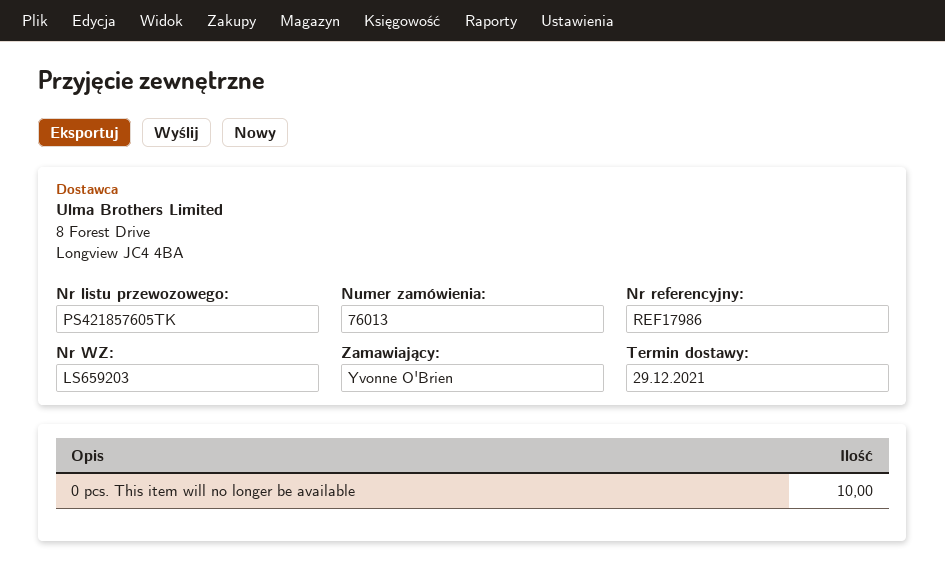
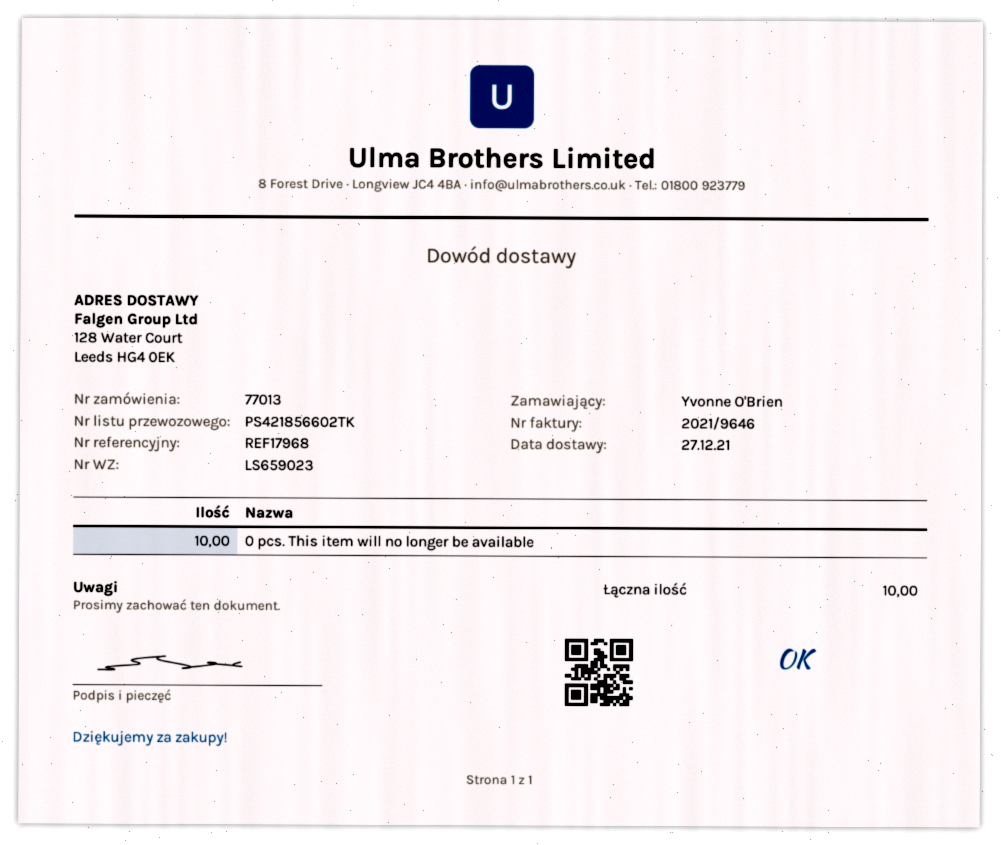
order number: 76013 -> 77013
delivery note number: LS659203 -> LS659023
delivery date: 2021-12-29 -> 2021-12-27
reference: REF17986 -> REF17968
tracking number: PS421857605TK -> PS421856602TK

